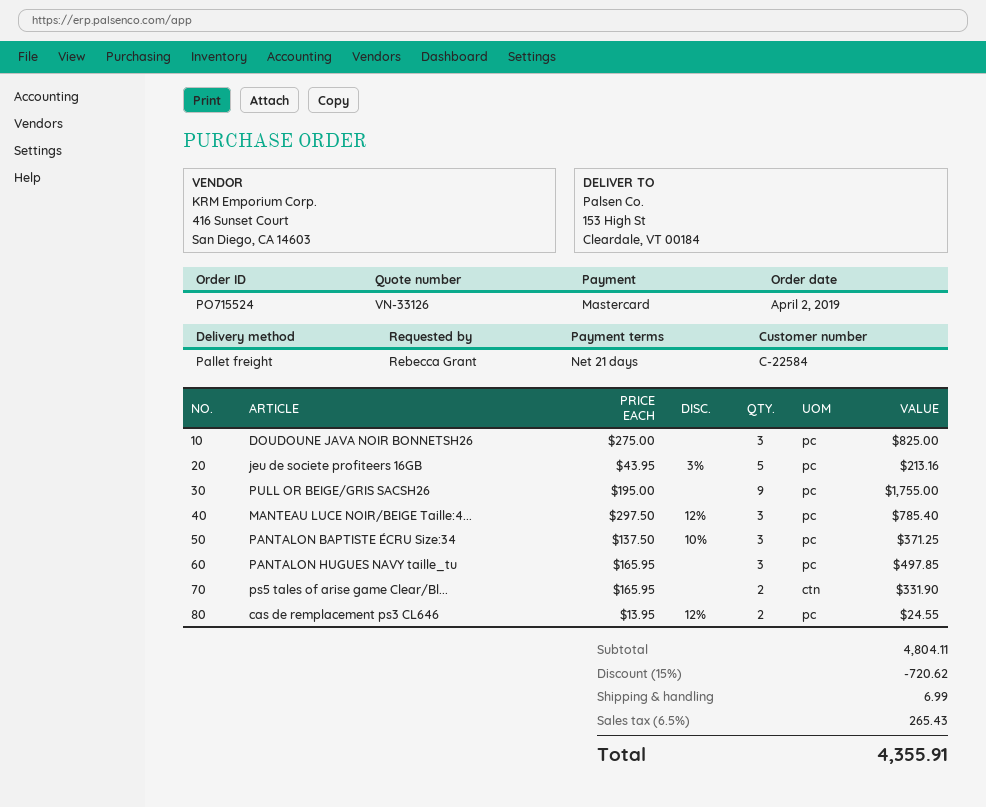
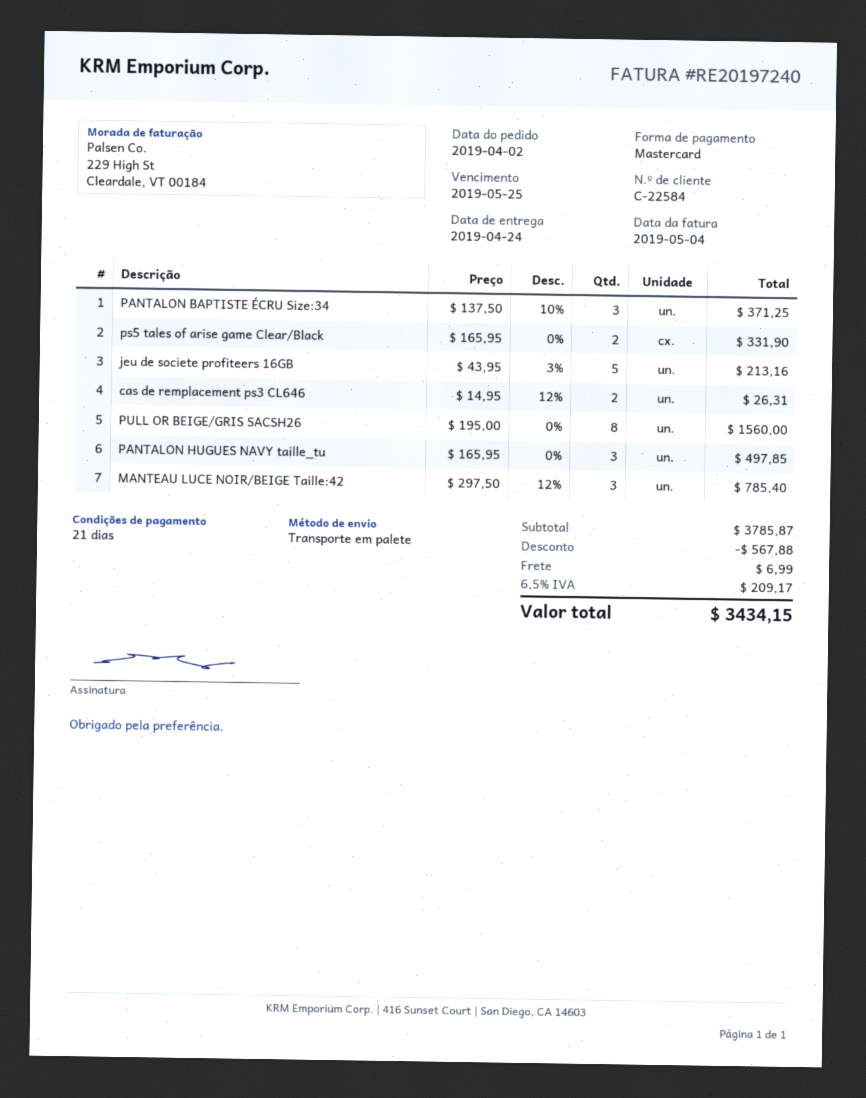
DOUDOUNE JAVA NOIR BONNETSH26: 3 x 275.00 = 825.00 -> none
PULL OR BEIGE/GRIS SACSH26: 9 x 195.00 = 1755.00 -> 8 x 195.00 = 1560.00
cas de remplacement ps3 CL646: 2 x 13.95 - 12% = 24.55 -> 2 x 14.95 - 12% = 26.31
subtotal: 4804.11 -> 3785.87
discount: 720.62 -> 567.88
tax: 6.5% = 265.43 -> 6.5% = 209.17
total: 4355.91 -> 3434.15

